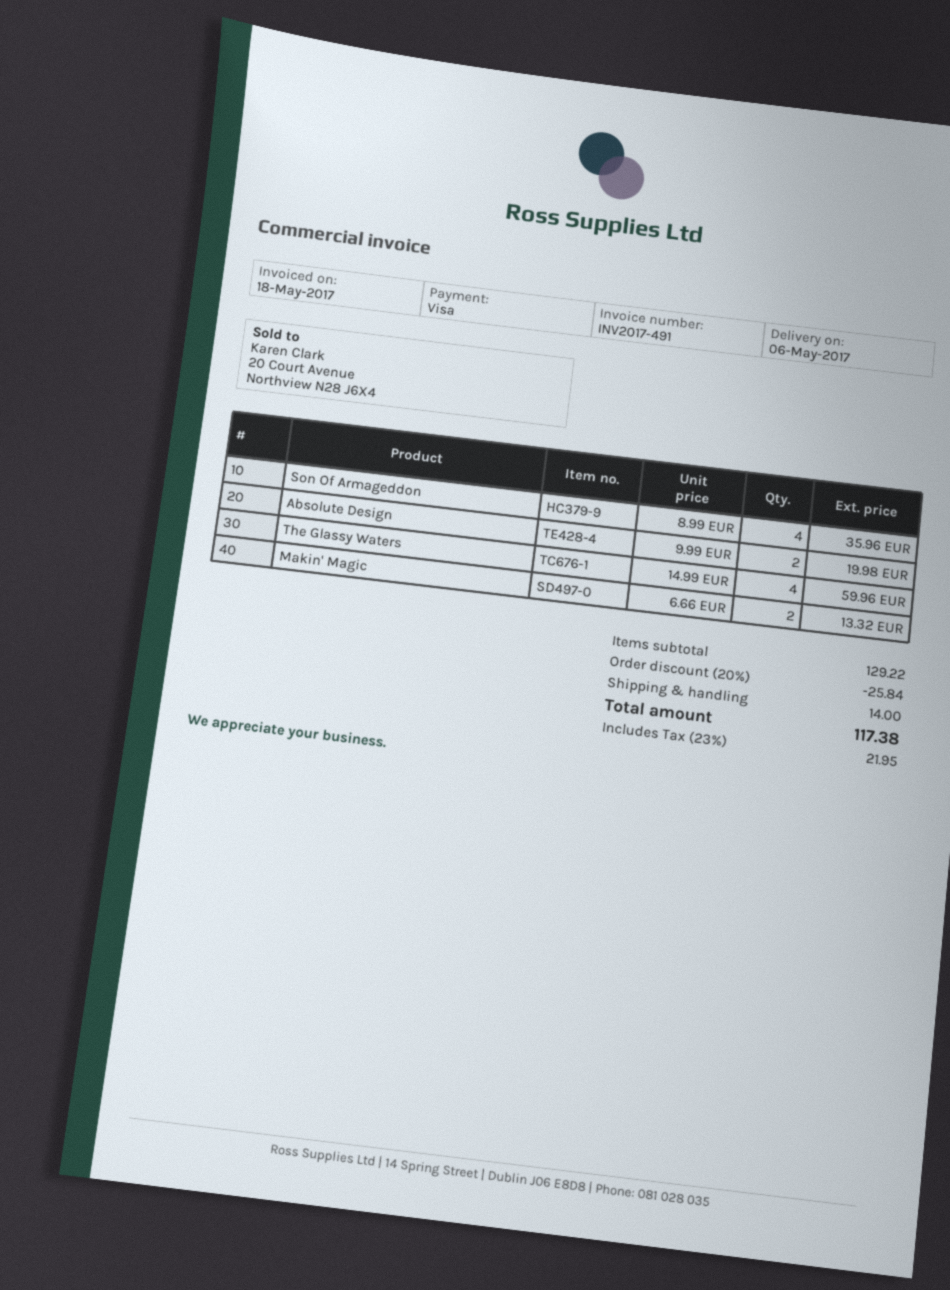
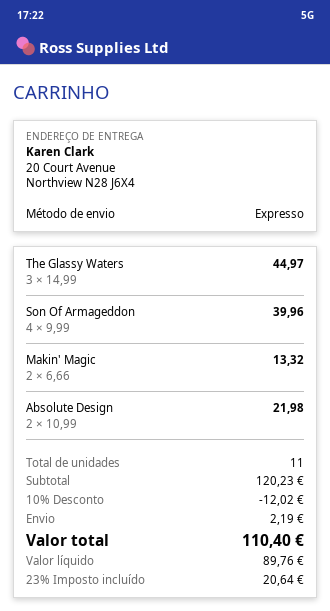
Son Of Armageddon: 4 x 8.99 = 35.96 -> 4 x 9.99 = 39.96
Absolute Design: 2 x 9.99 = 19.98 -> 2 x 10.99 = 21.98
The Glassy Waters: 4 x 14.99 = 59.96 -> 3 x 14.99 = 44.97
subtotal: 129.22 -> 120.23
discount: 20% = 25.84 -> 10% = 12.02
shipping: 14.00 -> 2.19
tax: 23% = 21.95 -> 23% = 20.64
total: 117.38 -> 110.40

